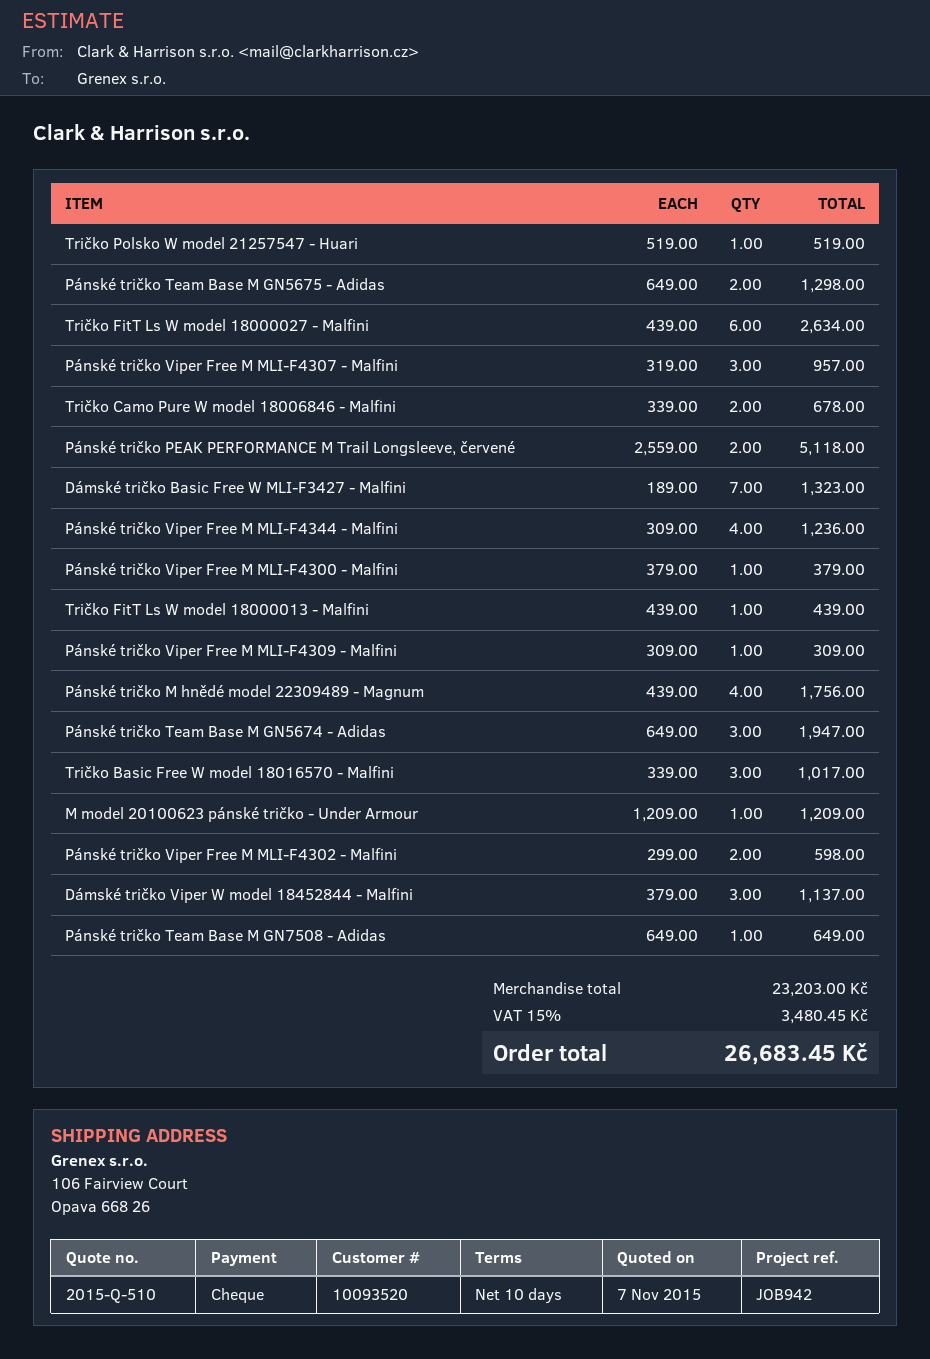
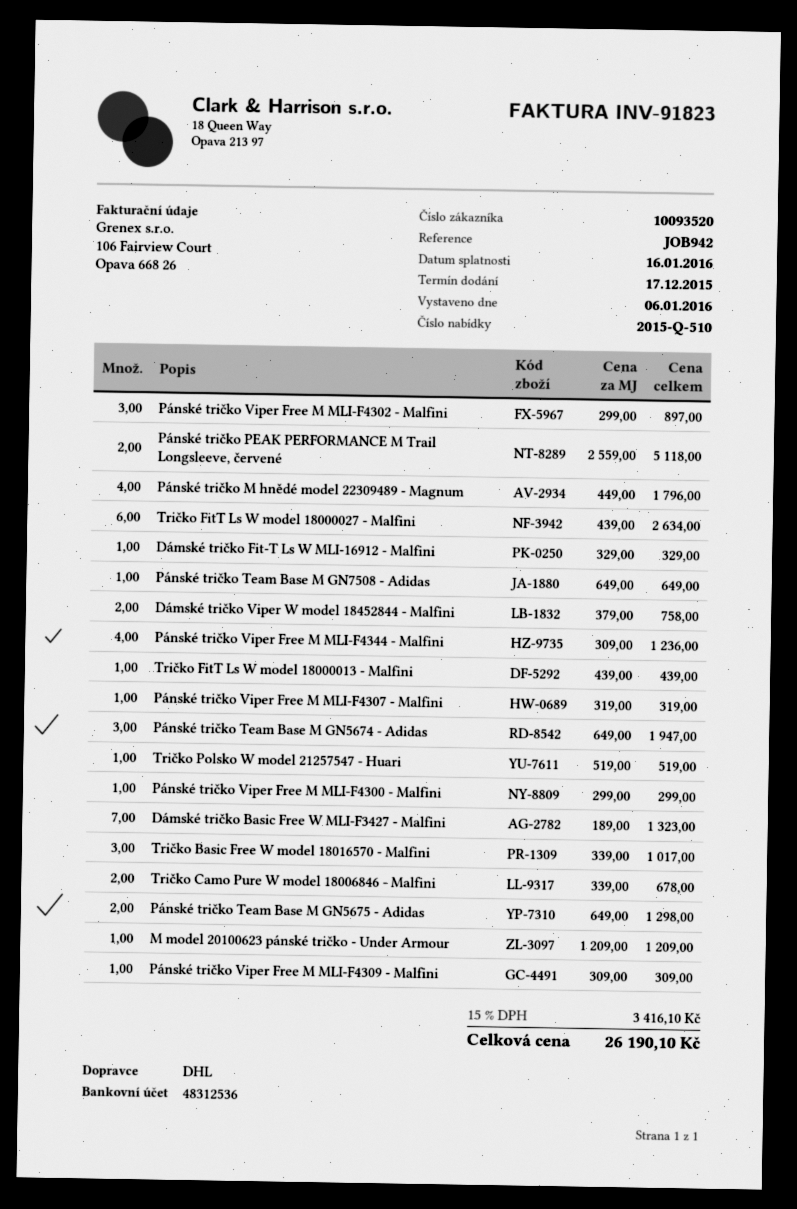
Pánské tričko Viper Free M MLI-F4307 - Malfini: 3 x 319.00 = 957.00 -> 1 x 319.00 = 319.00
Pánské tričko Viper Free M MLI-F4300 - Malfini: 1 x 379.00 = 379.00 -> 1 x 299.00 = 299.00
Pánské tričko M hnědé model 22309489 - Magnum: 4 x 439.00 = 1756.00 -> 4 x 449.00 = 1796.00
Pánské tričko Viper Free M MLI-F4302 - Malfini: 2 x 299.00 = 598.00 -> 3 x 299.00 = 897.00
Dámské tričko Viper W model 18452844 - Malfini: 3 x 379.00 = 1137.00 -> 2 x 379.00 = 758.00
Dámské tričko Fit-T Ls W MLI-16912 - Malfini: none -> 1 x 329.00 = 329.00
tax: 15% = 3480.45 -> 15% = 3416.10
total: 26683.45 -> 26190.10

